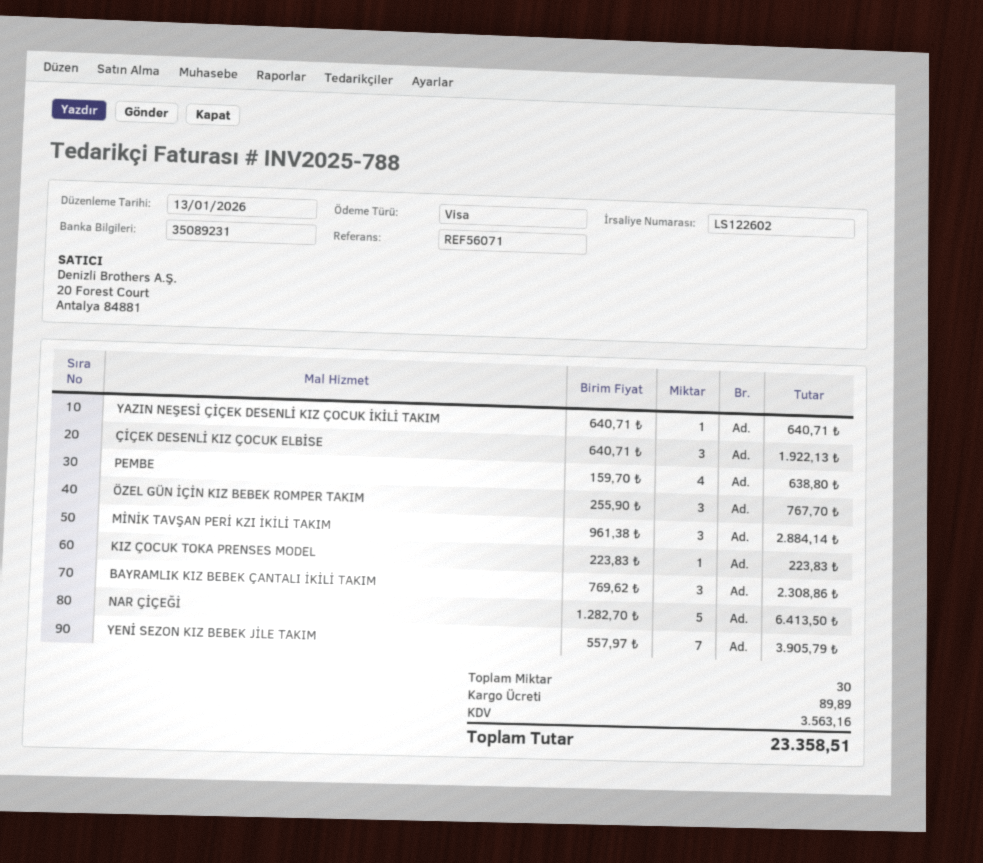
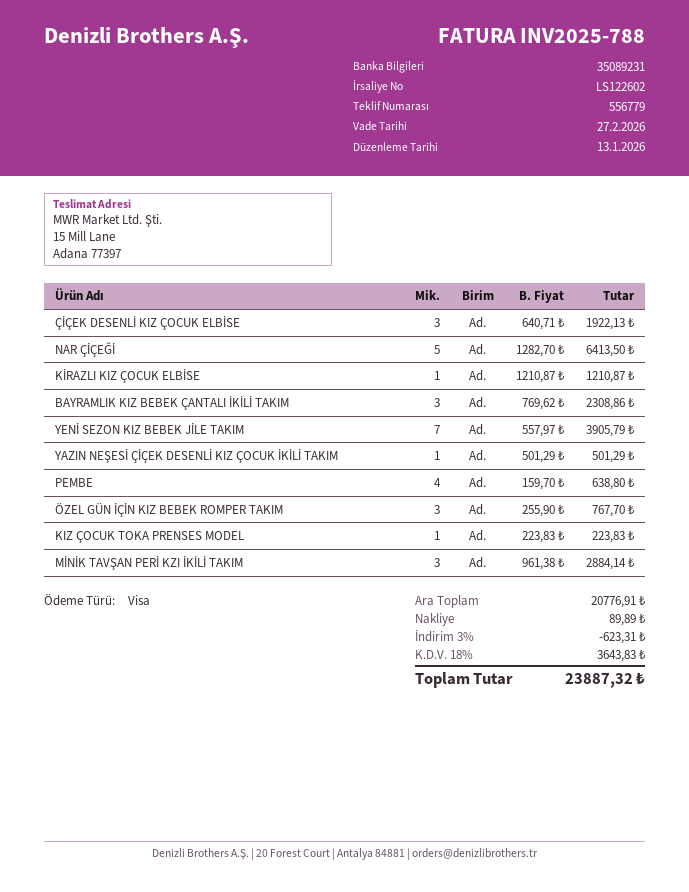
YAZIN NEŞESİ ÇİÇEK DESENLİ KIZ ÇOCUK İKİLİ TAKIM: 1 x 640.71 = 640.71 -> 1 x 501.29 = 501.29
KİRAZLI KIZ ÇOCUK ELBİSE: none -> 1 x 1210.87 = 1210.87
discount: none -> 3% = 623.31
tax: 3563.16 -> 3643.83
total: 23358.51 -> 23887.32

